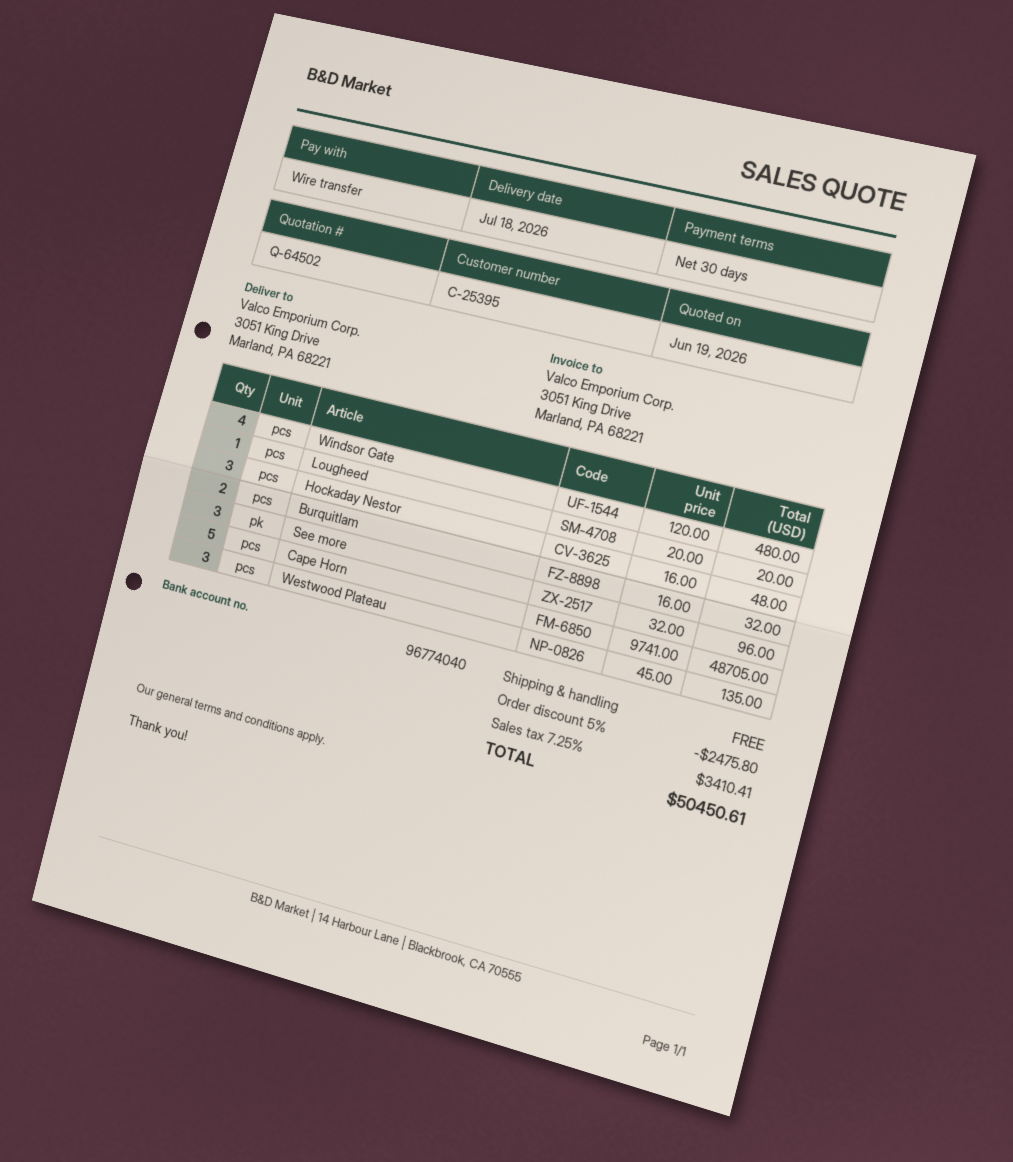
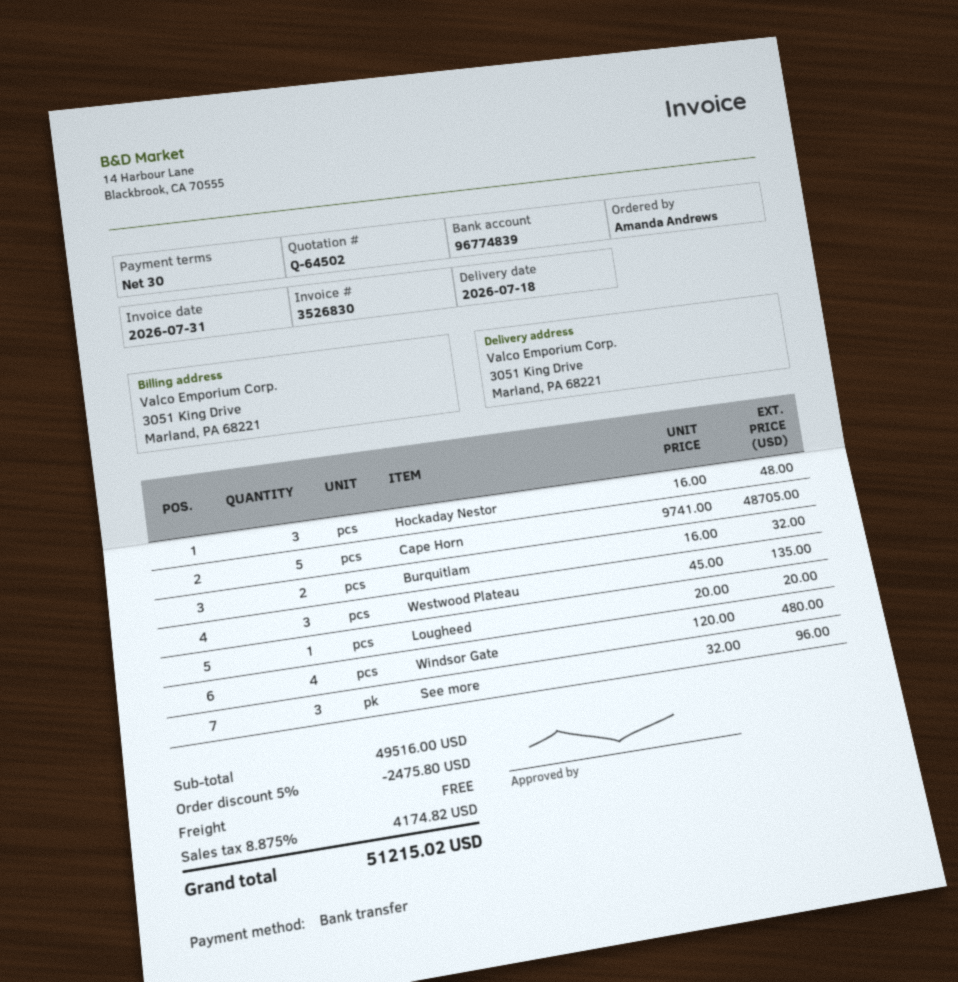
bank account: 96774040 -> 96774839
tax: 7.25% = 3410.41 -> 8.875% = 4174.82
total: 50450.61 -> 51215.02

